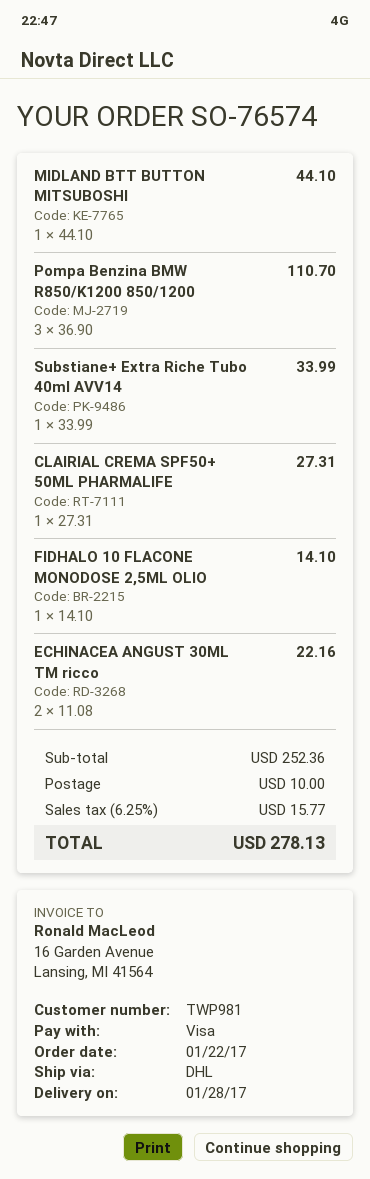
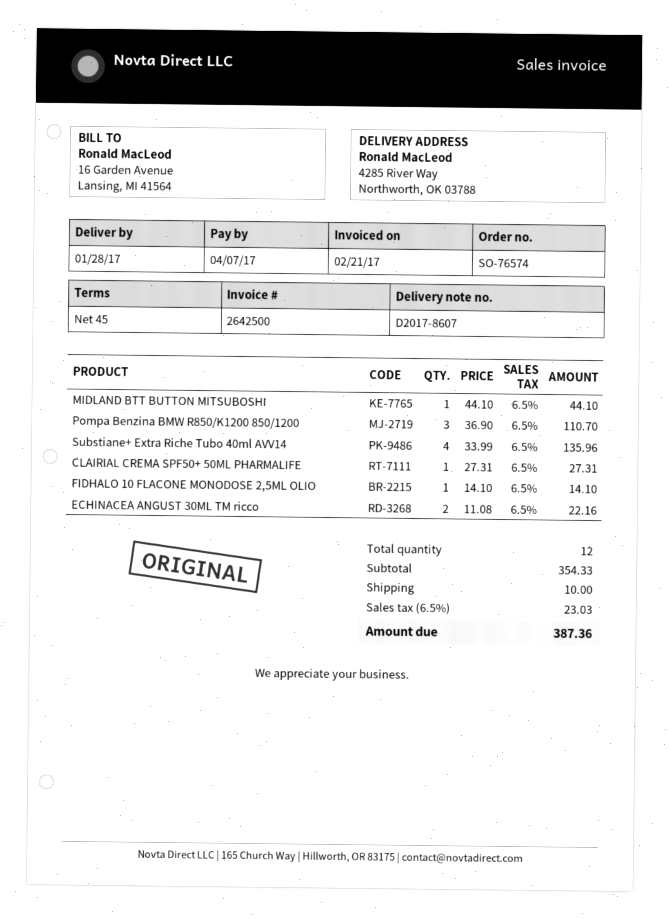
Substiane+ Extra Riche Tubo 40ml AVV14: 1 x 33.99 = 33.99 -> 4 x 33.99 = 135.96
subtotal: 252.36 -> 354.33
tax: 6.25% = 15.77 -> 6.5% = 23.03
total: 278.13 -> 387.36

